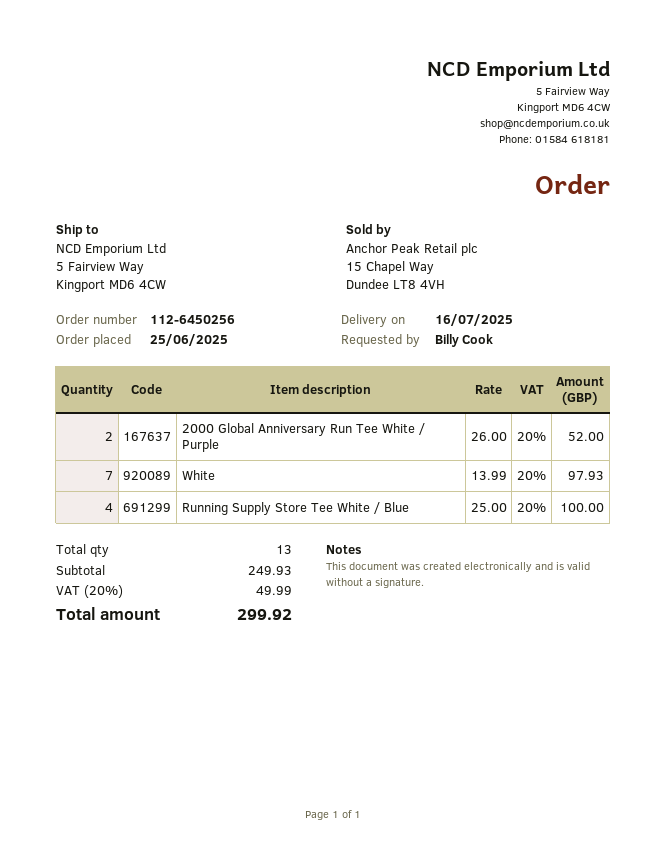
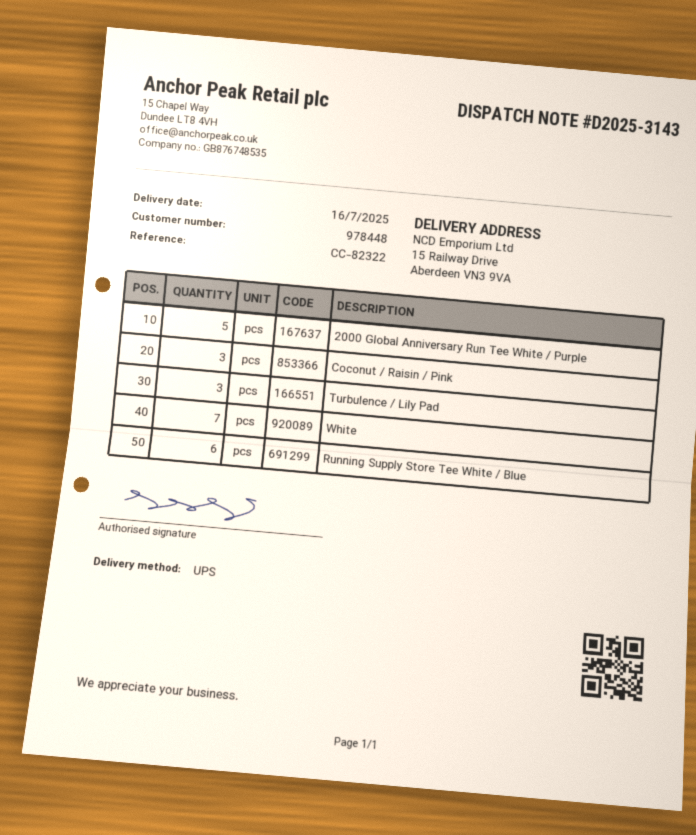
ship to: 5 Fairview Way, Kingport MD6 4CW -> 15 Railway Drive, Aberdeen VN3 9VA
2000 Global Anniversary Run Tee White / Purple: 2 -> 5
Running Supply Store Tee White / Blue: 4 -> 6
Coconut / Raisin / Pink: none -> 3
Turbulence / Lily Pad: none -> 3

